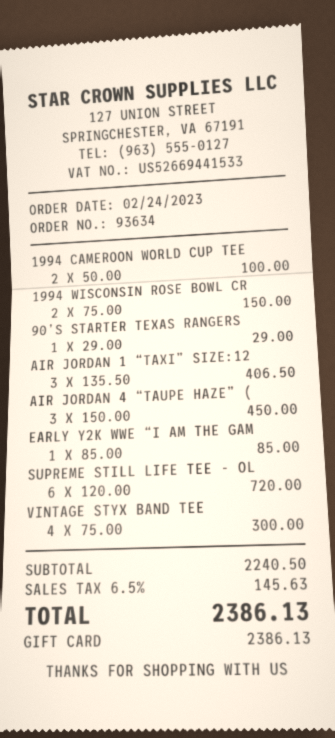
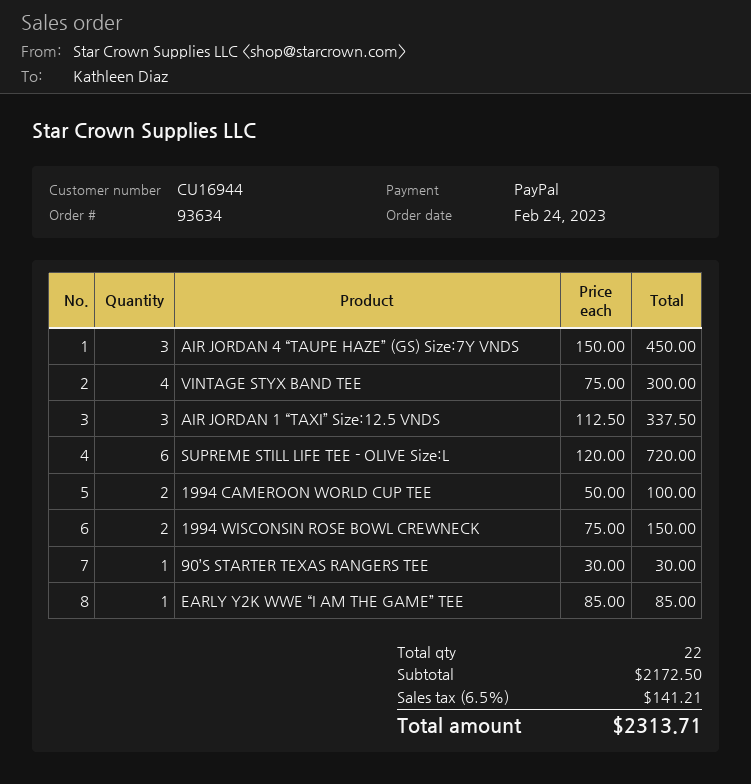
payment method: gift card -> PayPal
90’S STARTER TEXAS RANGERS: 1 x 29.00 = 29.00 -> 1 x 30.00 = 30.00
AIR JORDAN 1 “TAXI” SIZE:12: 3 x 135.50 = 406.50 -> 3 x 112.50 = 337.50
subtotal: 2240.50 -> 2172.50
tax: 6.5% = 145.63 -> 6.5% = 141.21
total: 2386.13 -> 2313.71

